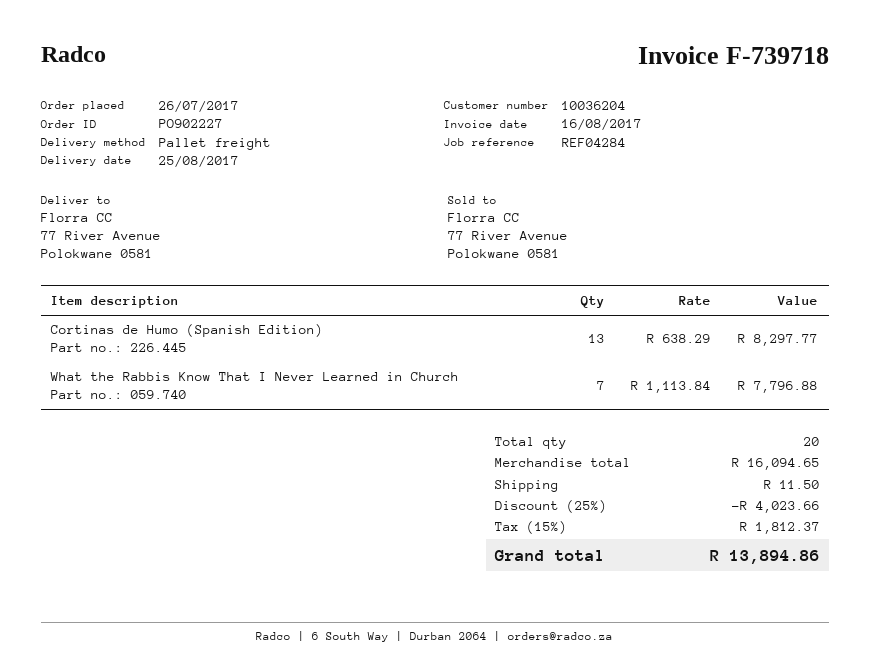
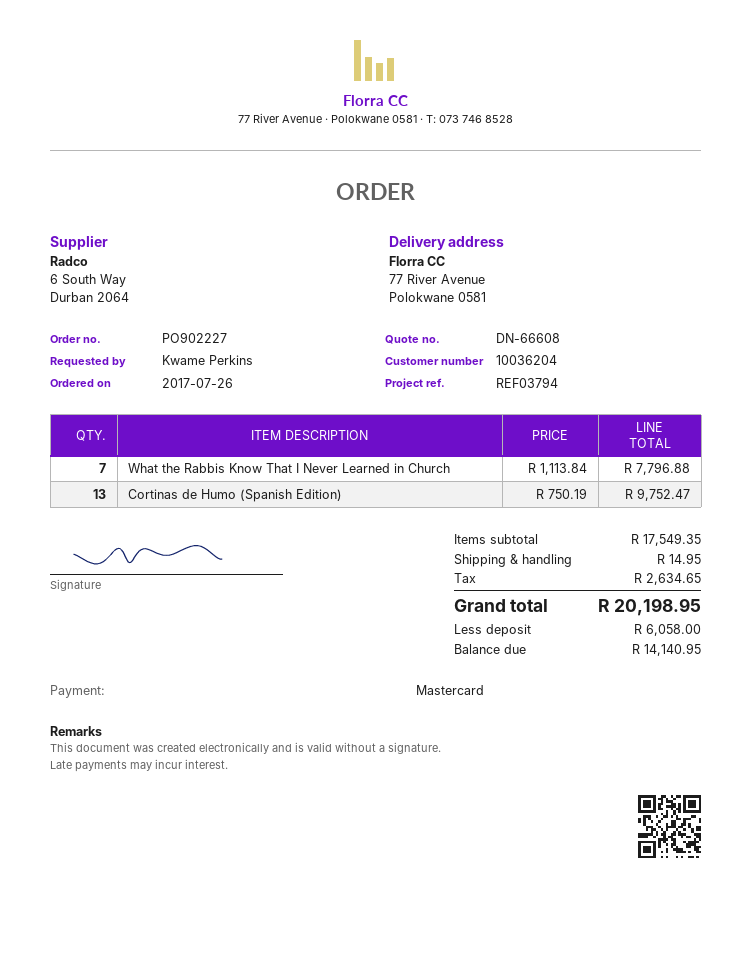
reference: REF04284 -> REF03794
Cortinas de Humo (Spanish Edition): 13 x 638.29 = 8297.77 -> 13 x 750.19 = 9752.47
subtotal: 16094.65 -> 17549.35
discount: 25% = 4023.66 -> none
shipping: 11.50 -> 14.95
tax: 1812.37 -> 2634.65
total: 13894.86 -> 20198.95

